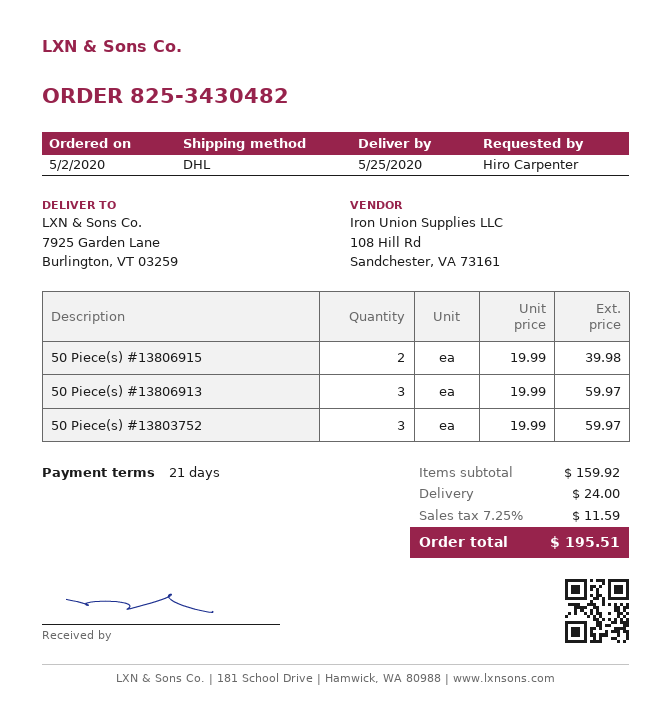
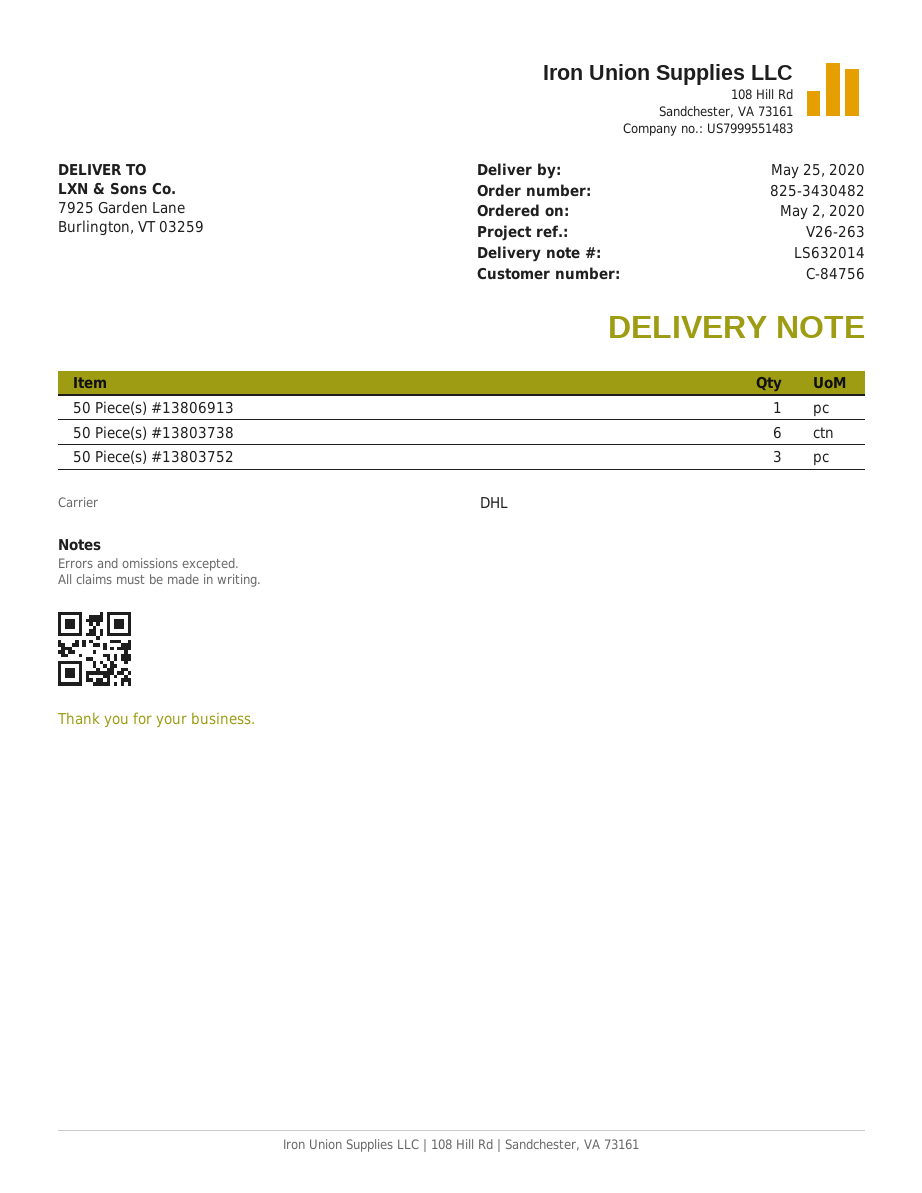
50 Piece(s) #13806915: 2 -> none
50 Piece(s) #13806913: 3 -> 1
50 Piece(s) #13803738: none -> 6

